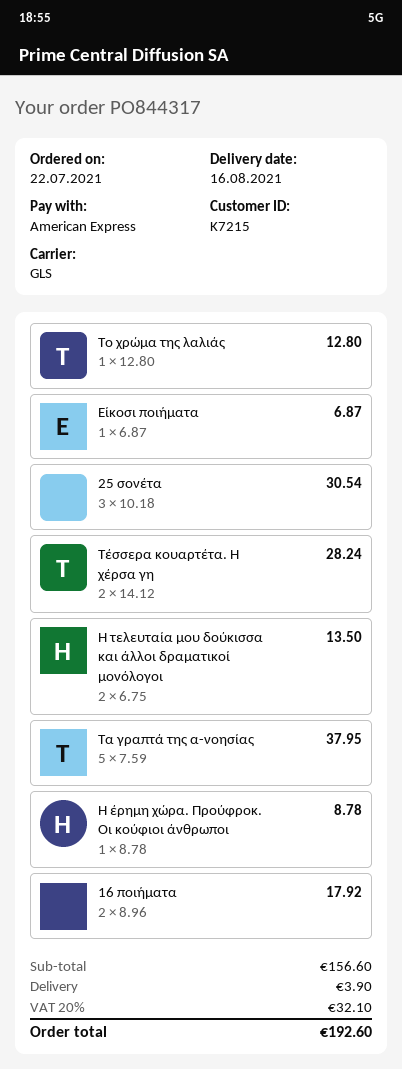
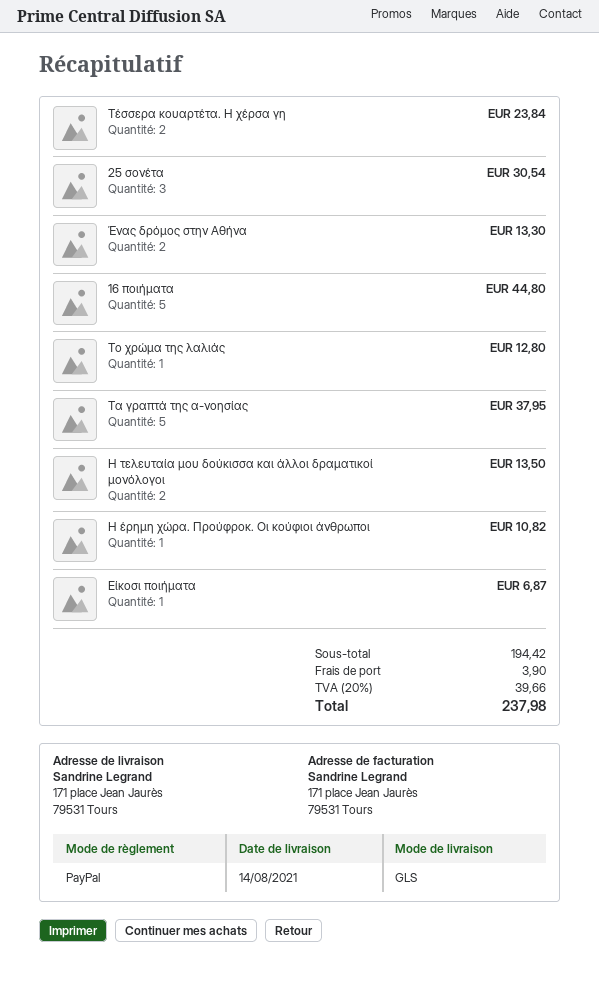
delivery date: 2021-08-16 -> 2021-08-14
payment method: American Express -> PayPal
Τέσσερα κουαρτέτα. Η χέρσα γη: 2 for 28.24 -> 2 for 23.84
Η έρημη χώρα. Προύφροκ. Οι κούφιοι άνθρωποι: 1 for 8.78 -> 1 for 10.82
16 ποιήματα: 2 for 17.92 -> 5 for 44.80
Ένας δρόμος στην Αθήνα: none -> 2 for 13.30
subtotal: 156.60 -> 194.42
tax: 20% = 32.10 -> 20% = 39.66
total: 192.60 -> 237.98

